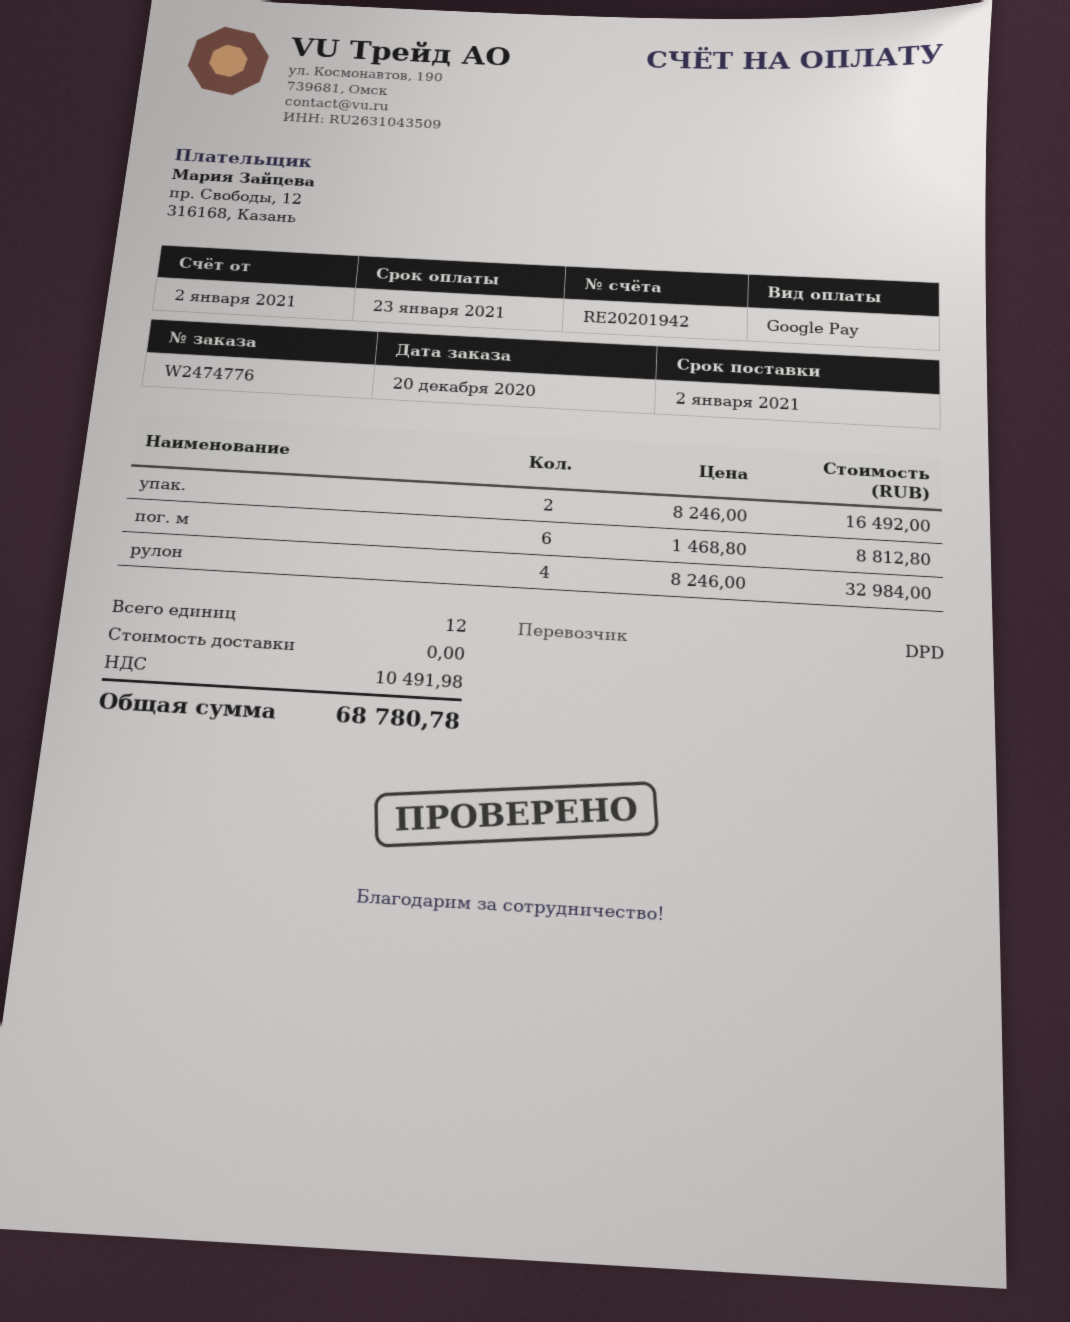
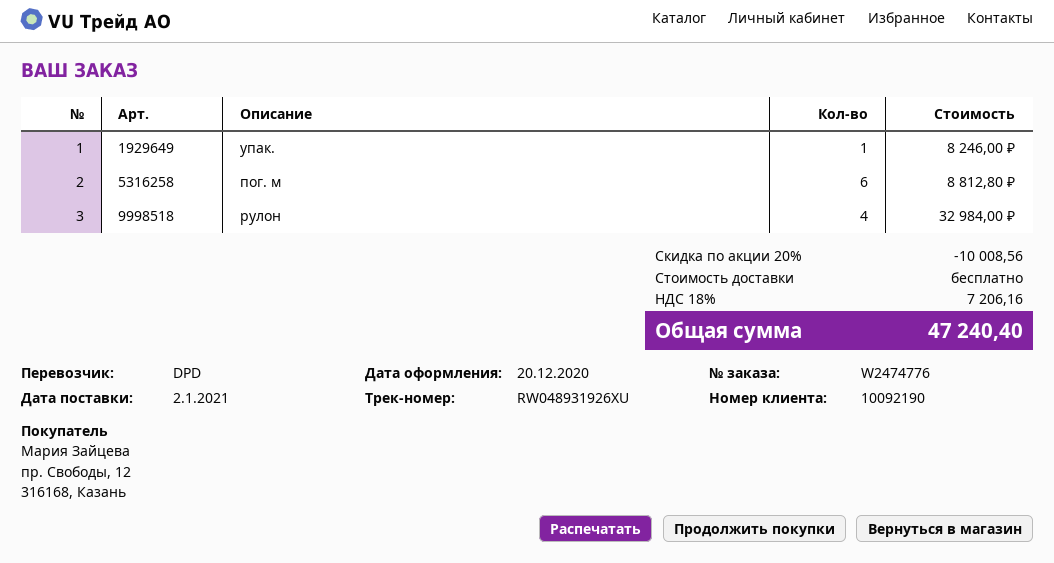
упак.: 2 for 16492.00 -> 1 for 8246.00
discount: none -> 20% = 10008.56
tax: 10491.98 -> 7206.16
total: 68780.78 -> 47240.40

